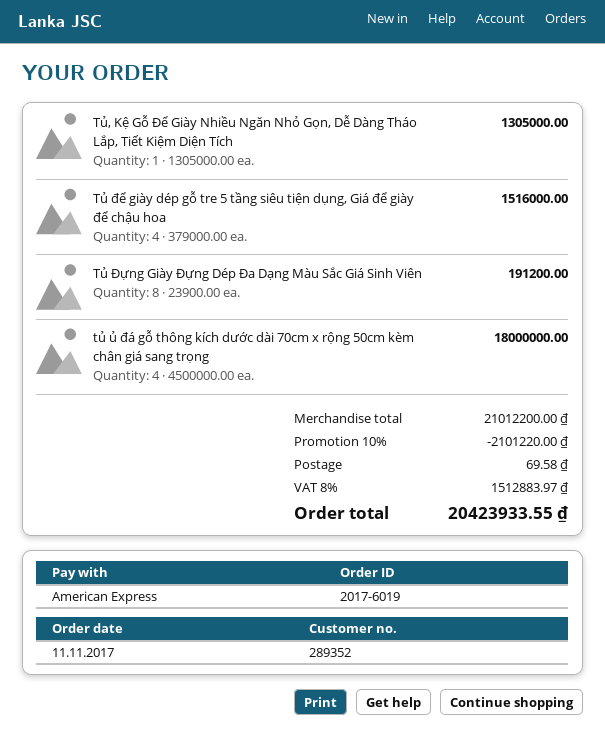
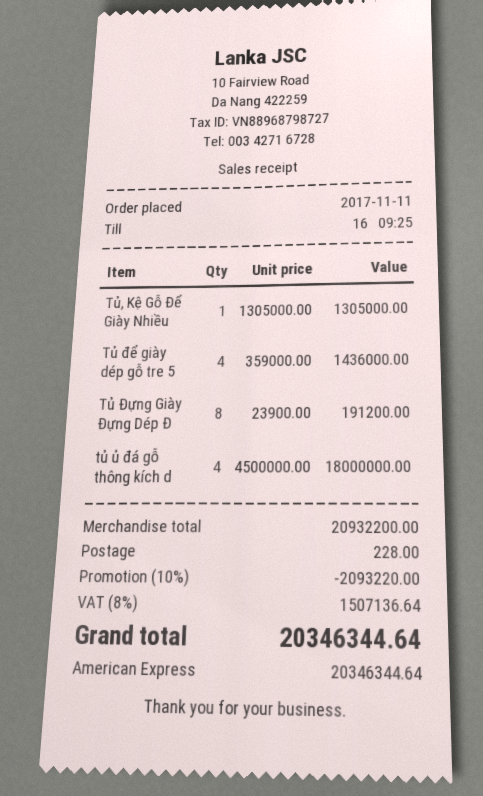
Tủ để giày dép gỗ tre 5 tầng siêu tiện dụng, Giá để giày để chậu hoa: 4 x 379000.00 = 1516000.00 -> 4 x 359000.00 = 1436000.00
subtotal: 21012200.00 -> 20932200.00
discount: 10% = 2101220.00 -> 10% = 2093220.00
shipping: 69.58 -> 228.00
tax: 8% = 1512883.97 -> 8% = 1507136.64
total: 20423933.55 -> 20346344.64

